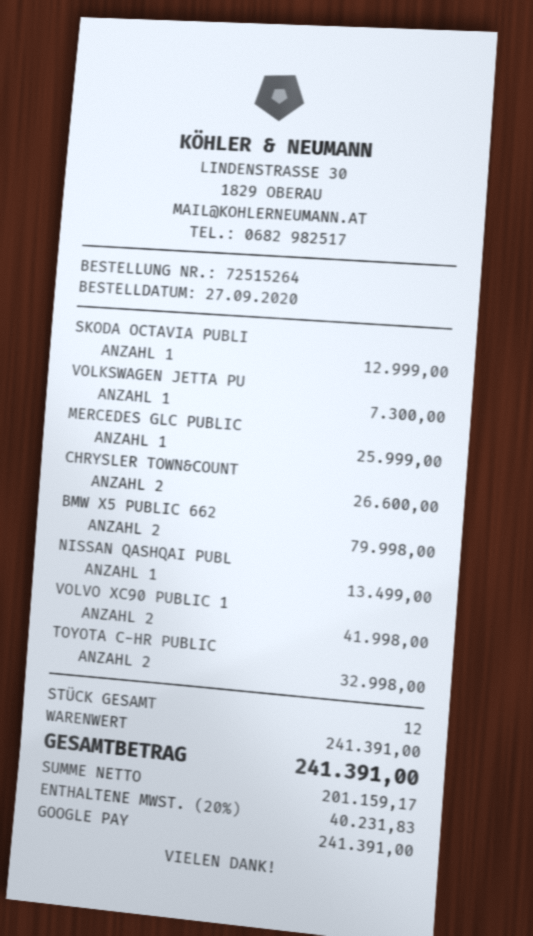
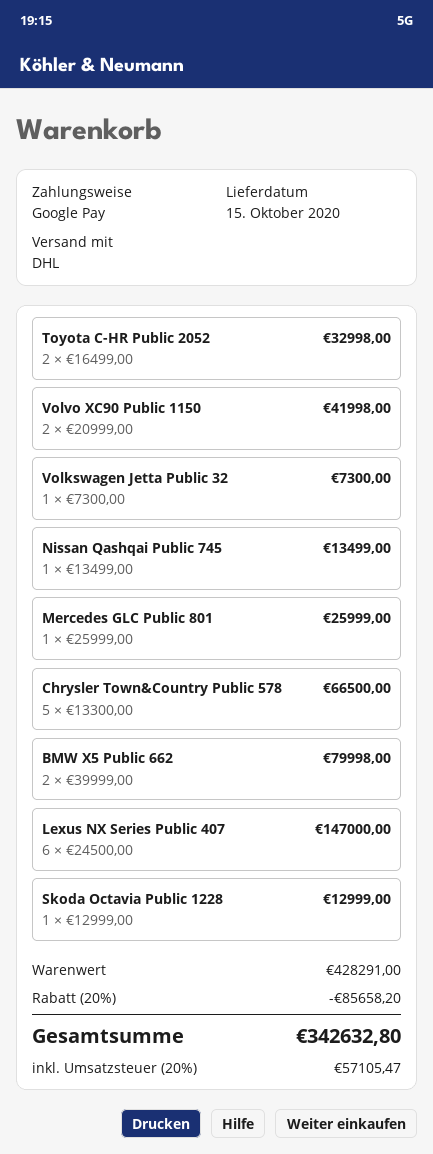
CHRYSLER TOWN&COUNT: 2 for 26600.00 -> 5 for 66500.00
Lexus NX Series Public 407: none -> 6 for 147000.00
subtotal: 241391.00 -> 428291.00
discount: none -> 20% = 85658.20
tax: 20% = 40231.83 -> 20% = 57105.47
total: 241391.00 -> 342632.80

